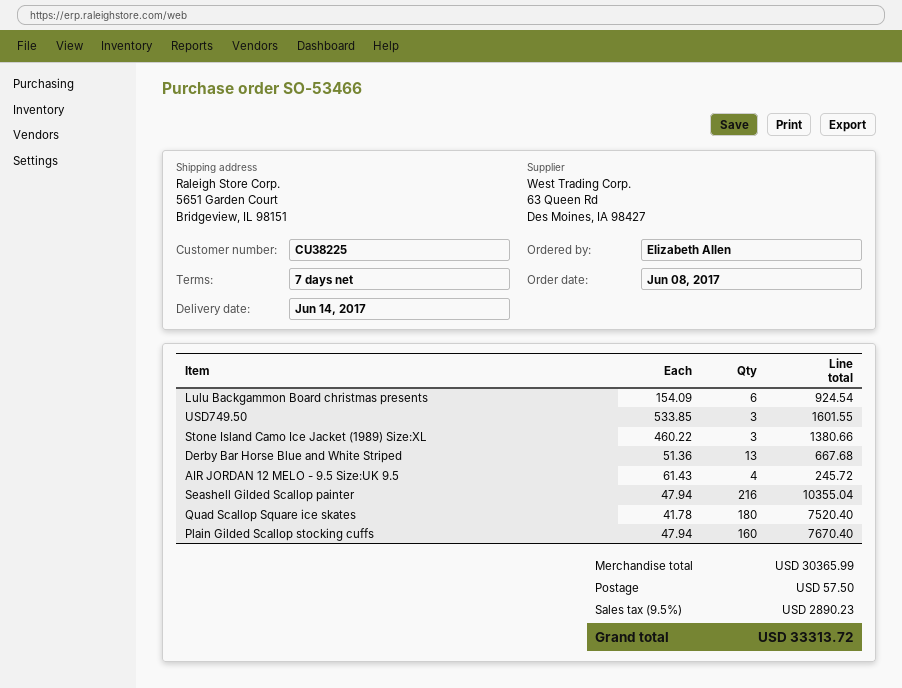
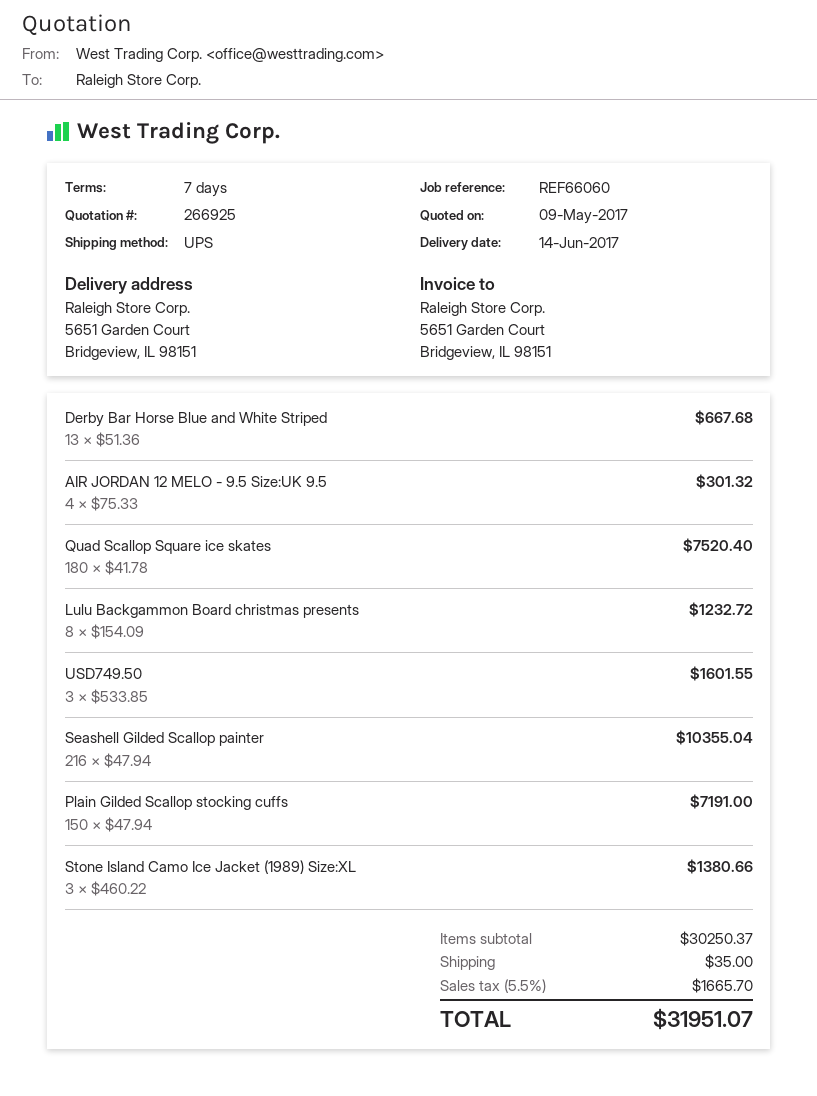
Lulu Backgammon Board christmas presents: 6 x 154.09 = 924.54 -> 8 x 154.09 = 1232.72
AIR JORDAN 12 MELO - 9.5 Size:UK 9.5: 4 x 61.43 = 245.72 -> 4 x 75.33 = 301.32
Plain Gilded Scallop stocking cuffs: 160 x 47.94 = 7670.40 -> 150 x 47.94 = 7191.00
subtotal: 30365.99 -> 30250.37
shipping: 57.50 -> 35.00
tax: 9.5% = 2890.23 -> 5.5% = 1665.70
total: 33313.72 -> 31951.07

